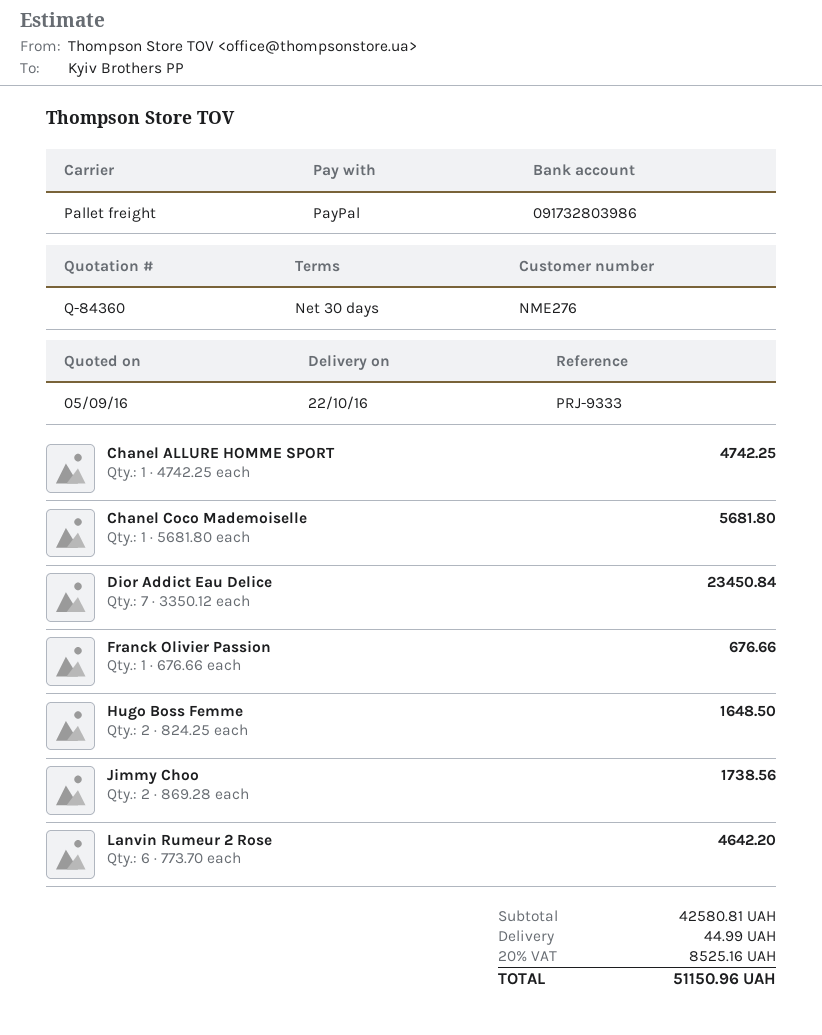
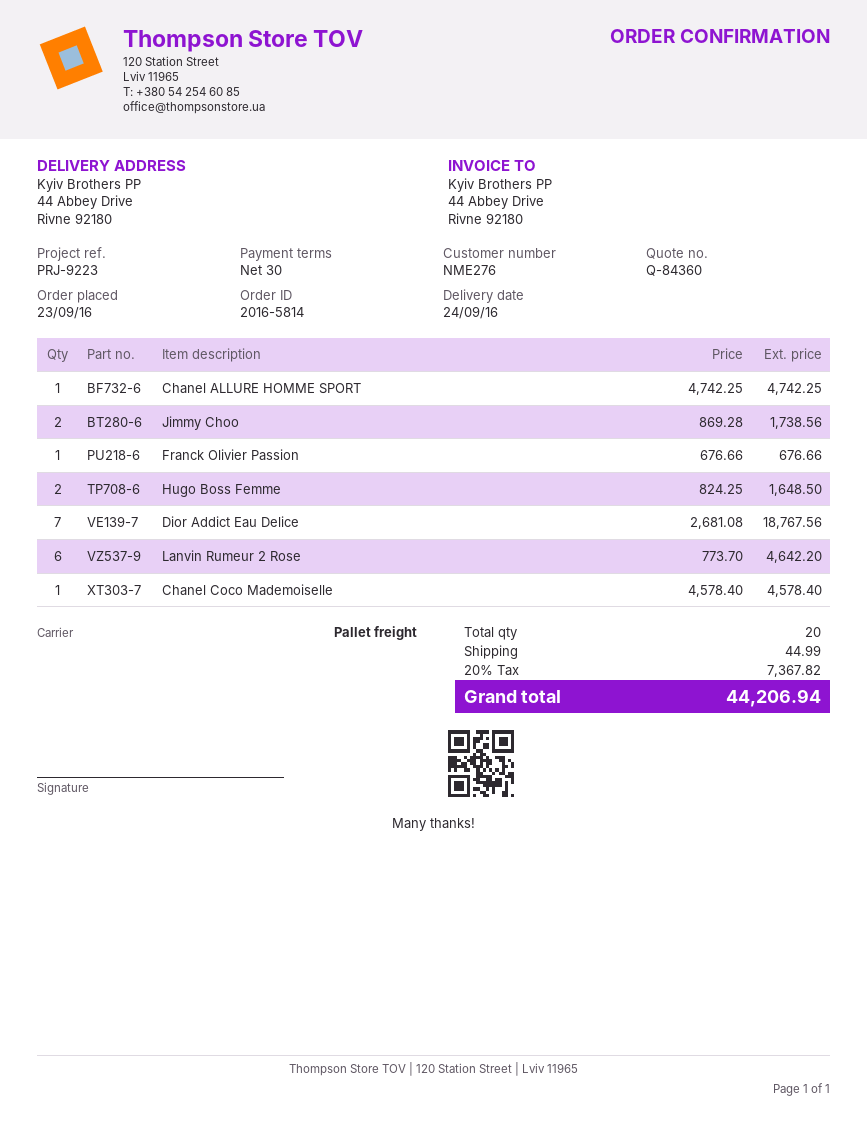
delivery date: 2016-10-22 -> 2016-09-24
reference: PRJ-9333 -> PRJ-9223
Chanel Coco Mademoiselle: 1 x 5681.80 = 5681.80 -> 1 x 4578.40 = 4578.40
Dior Addict Eau Delice: 7 x 3350.12 = 23450.84 -> 7 x 2681.08 = 18767.56
tax: 20% = 8525.16 -> 20% = 7367.82
total: 51150.96 -> 44206.94

